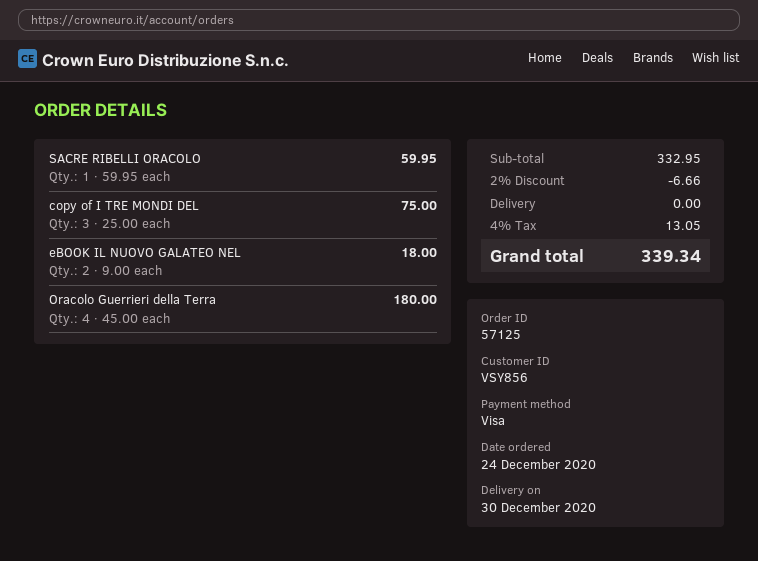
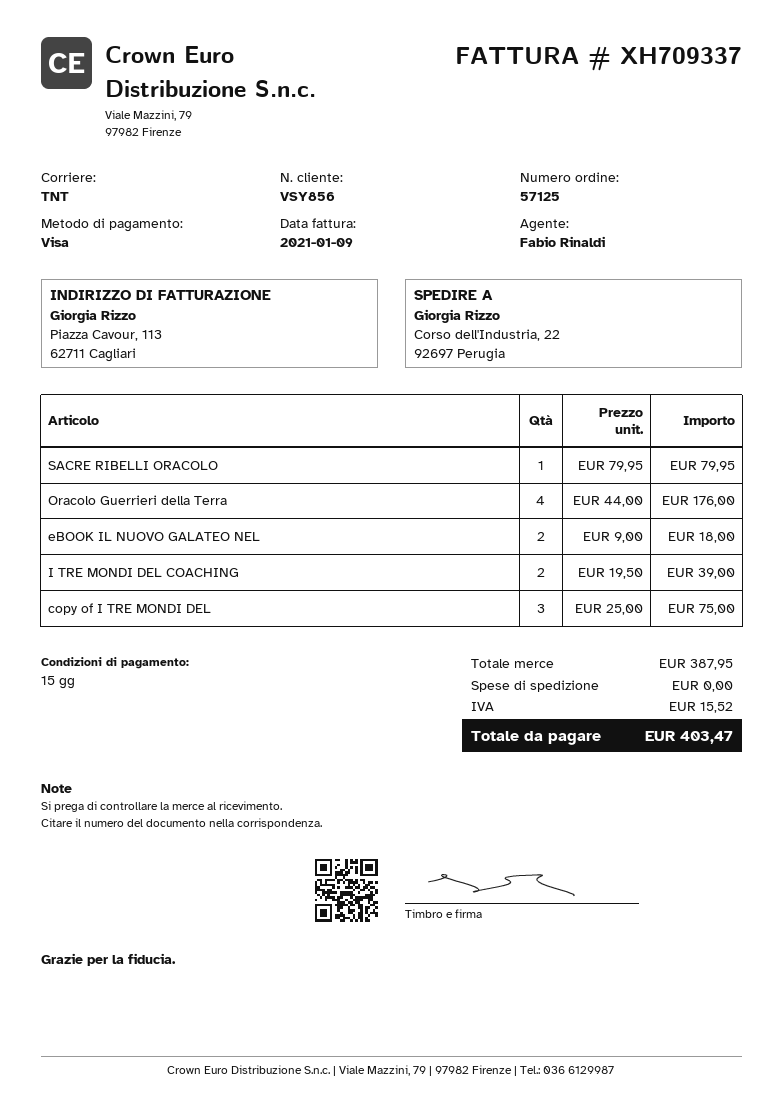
SACRE RIBELLI ORACOLO: 1 x 59.95 = 59.95 -> 1 x 79.95 = 79.95
Oracolo Guerrieri della Terra: 4 x 45.00 = 180.00 -> 4 x 44.00 = 176.00
I TRE MONDI DEL COACHING: none -> 2 x 19.50 = 39.00
subtotal: 332.95 -> 387.95
discount: 2% = 6.66 -> none
tax: 13.05 -> 15.52
total: 339.34 -> 403.47

